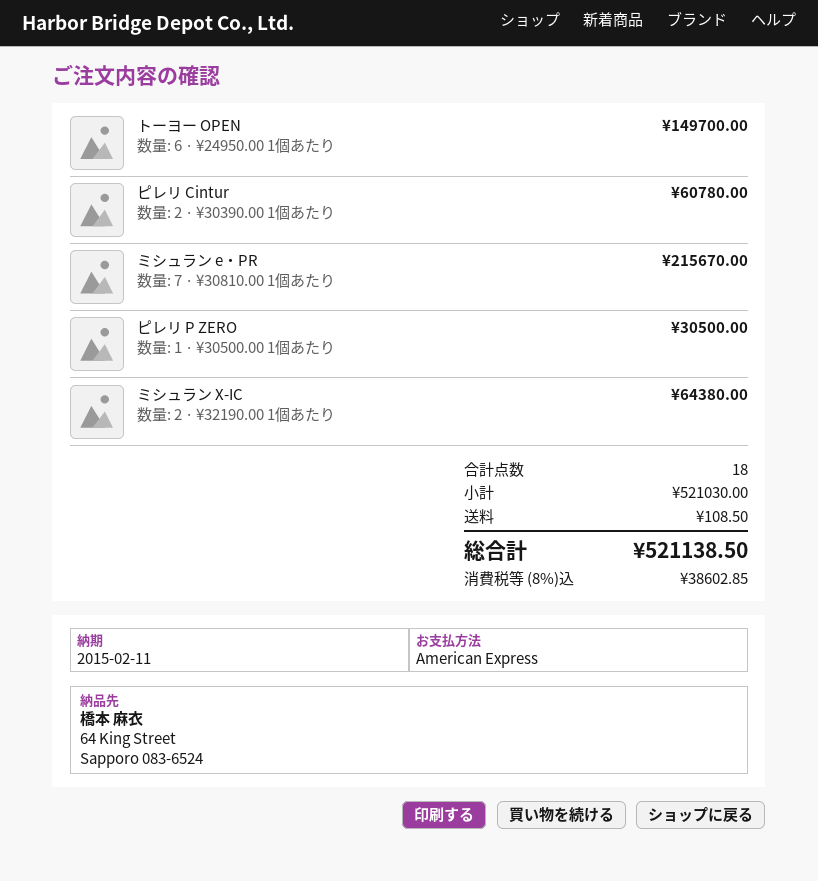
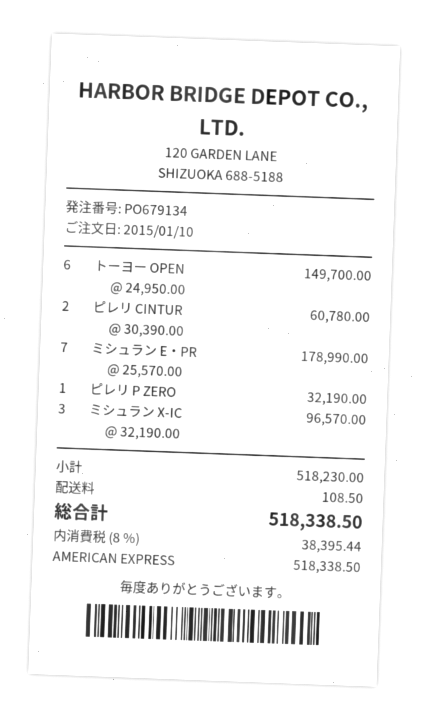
ミシュラン e・PR: 7 x 30810.00 = 215670.00 -> 7 x 25570.00 = 178990.00
ピレリ P ZERO: 1 x 30500.00 = 30500.00 -> 1 x 32190.00 = 32190.00
ミシュラン X-IC: 2 x 32190.00 = 64380.00 -> 3 x 32190.00 = 96570.00
subtotal: 521030.00 -> 518230.00
tax: 8% = 38602.85 -> 8% = 38395.44
total: 521138.50 -> 518338.50

